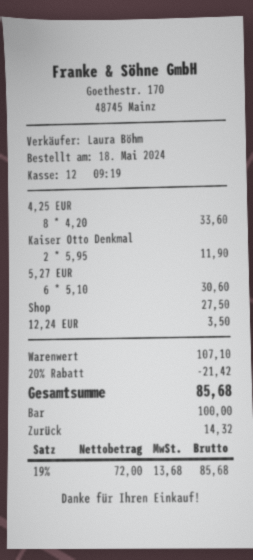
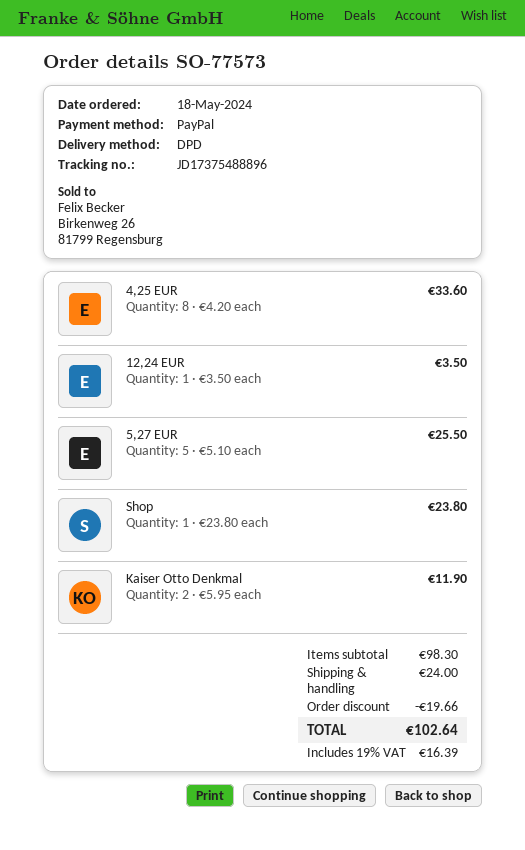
payment method: cash -> PayPal
5,27 EUR: 6 x 5.10 = 30.60 -> 5 x 5.10 = 25.50
Shop: 1 x 27.50 = 27.50 -> 1 x 23.80 = 23.80
subtotal: 107.10 -> 98.30
discount: 21.42 -> 19.66
shipping: none -> 24.00
tax: 19% = 13.68 -> 19% = 16.39
total: 85.68 -> 102.64

